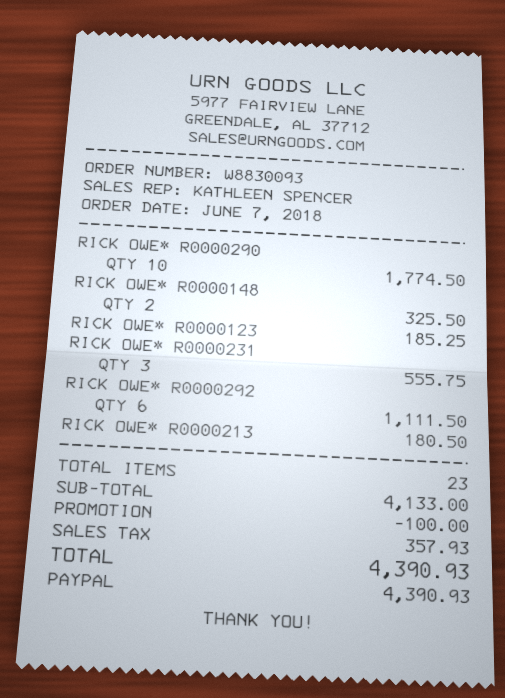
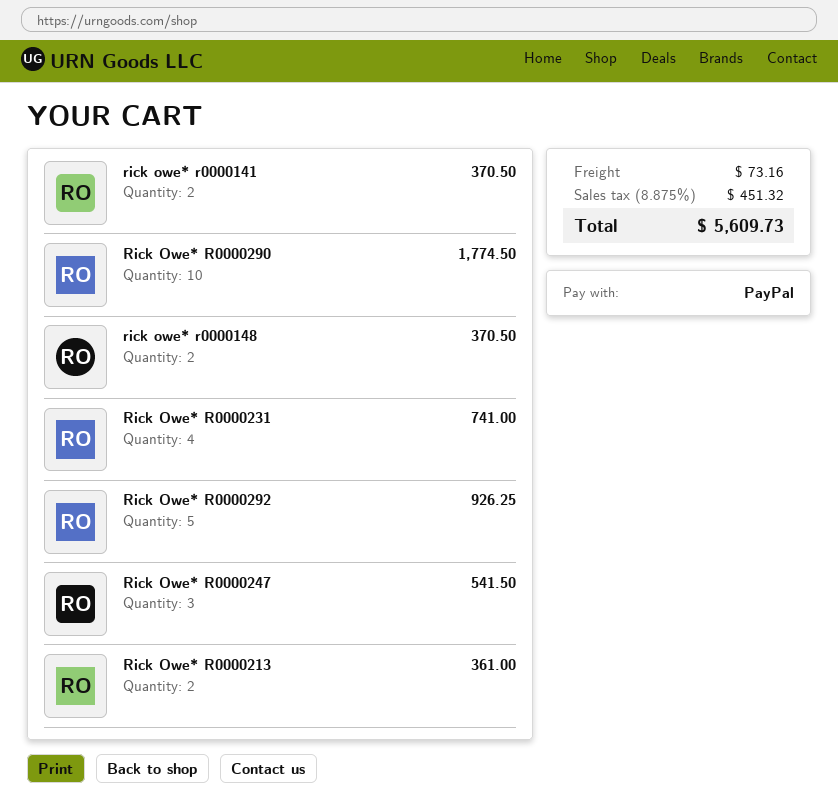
RICK OWE* R0000148: 2 for 325.50 -> 2 for 370.50
RICK OWE* R0000123: 1 for 185.25 -> none
RICK OWE* R0000231: 3 for 555.75 -> 4 for 741.00
RICK OWE* R0000292: 6 for 1111.50 -> 5 for 926.25
RICK OWE* R0000213: 1 for 180.50 -> 2 for 361.00
rick owe* r0000141: none -> 2 for 370.50
Rick Owe* R0000247: none -> 3 for 541.50
discount: 100.00 -> none
shipping: none -> 73.16
tax: 357.93 -> 451.32
total: 4390.93 -> 5609.73

